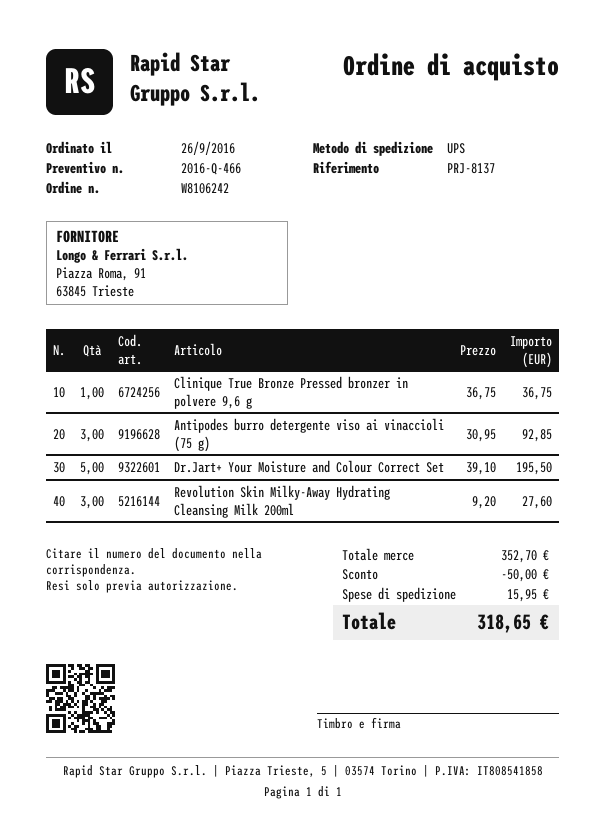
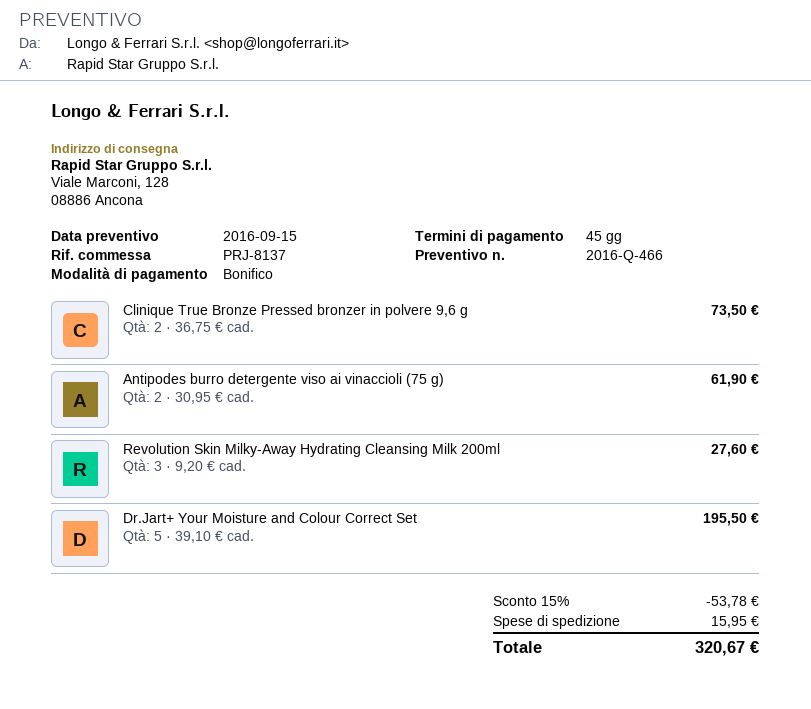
Clinique True Bronze Pressed bronzer in polvere 9,6 g: 1 x 36.75 = 36.75 -> 2 x 36.75 = 73.50
Antipodes burro detergente viso ai vinaccioli (75 g): 3 x 30.95 = 92.85 -> 2 x 30.95 = 61.90
discount: 50.00 -> 53.78
total: 318.65 -> 320.67

